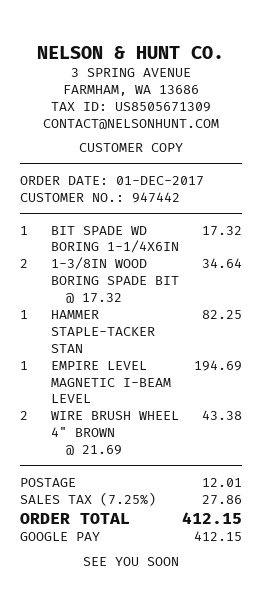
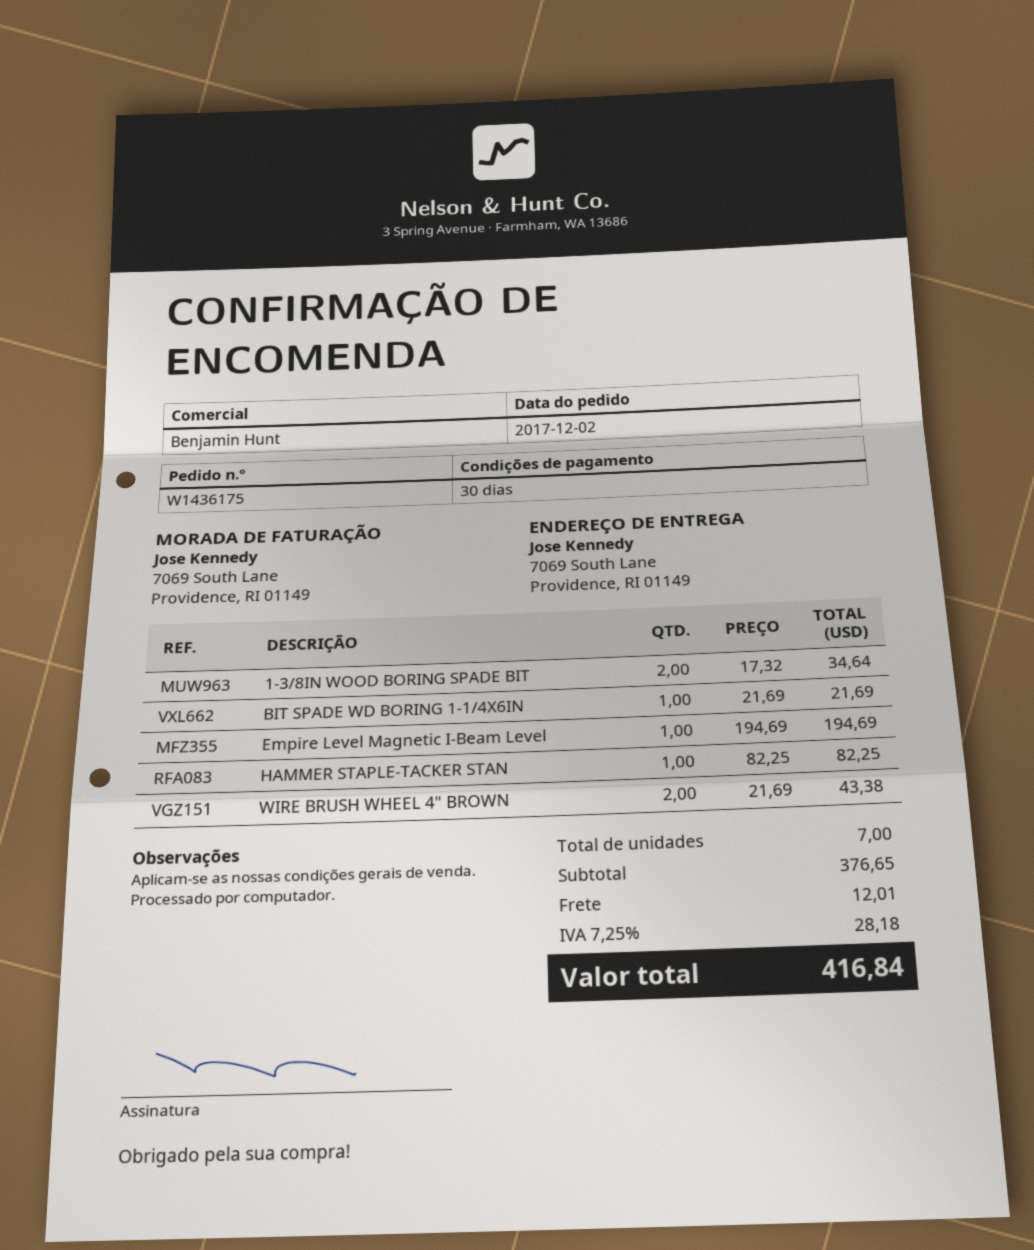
order date: 2017-12-01 -> 2017-12-02
BIT SPADE WD BORING 1-1/4X6IN: 1 x 17.32 = 17.32 -> 1 x 21.69 = 21.69
tax: 7.25% = 27.86 -> 7.25% = 28.18
total: 412.15 -> 416.84

